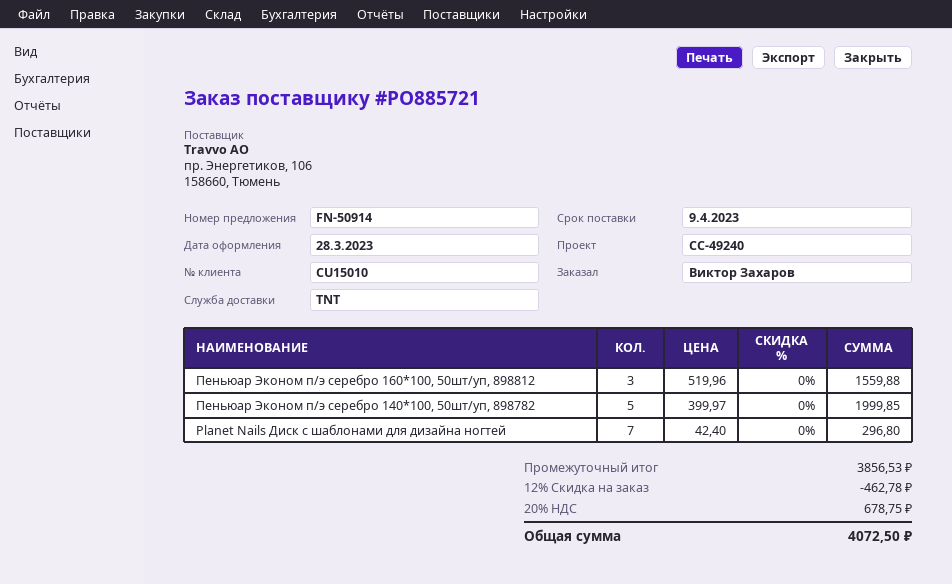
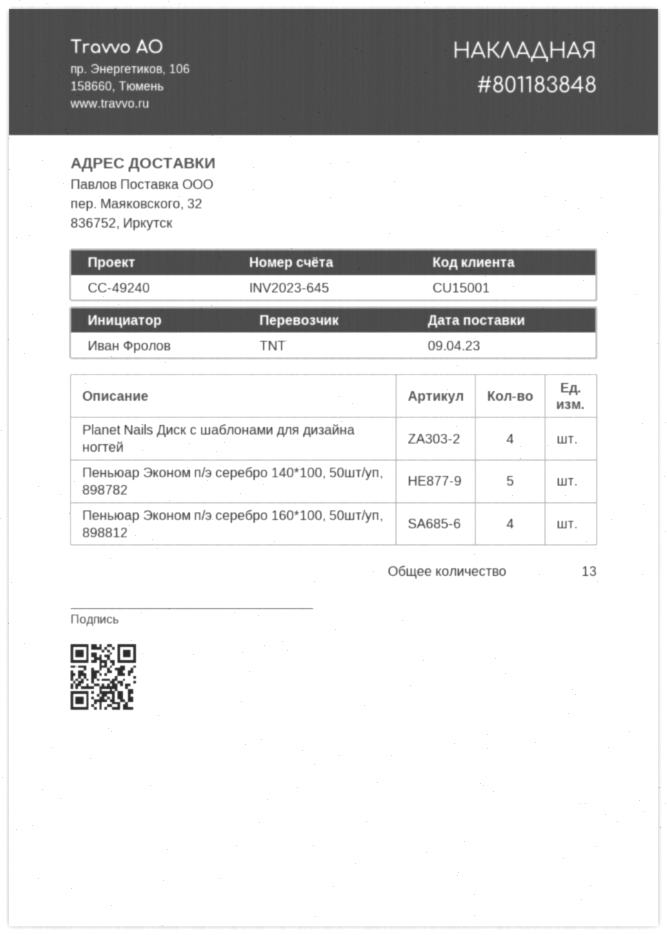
customer number: CU15010 -> CU15001
ordered by: Виктор Захаров -> Иван Фролов
Пеньюар Эконом п/э серебро 160*100, 50шт/уп, 898812: 3 -> 4
Planet Nails Диск с шаблонами для дизайна ногтей: 7 -> 4

